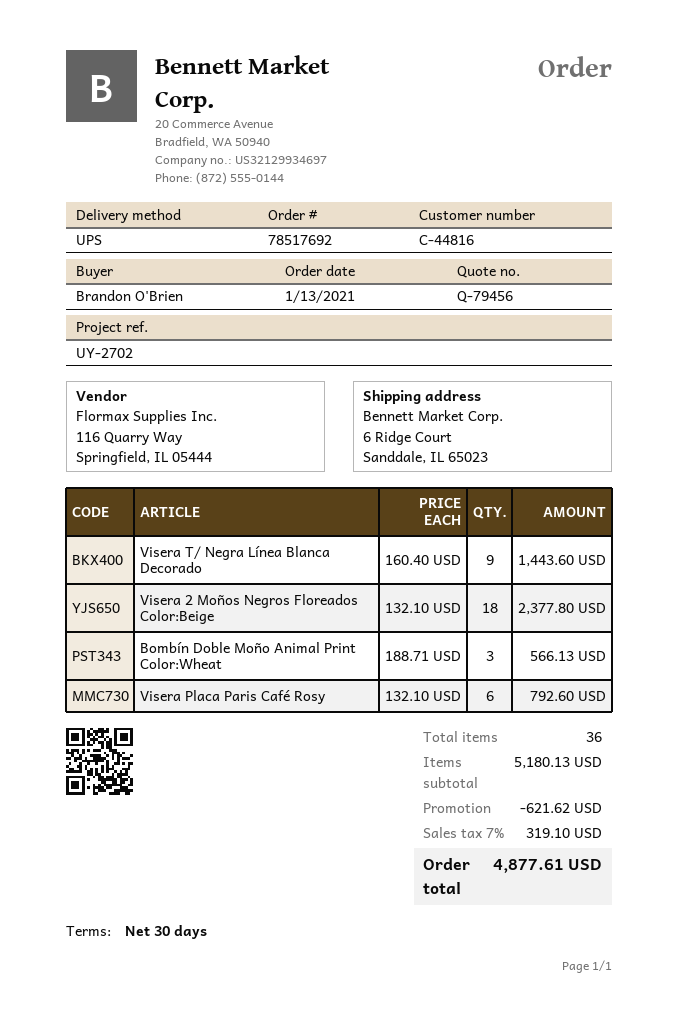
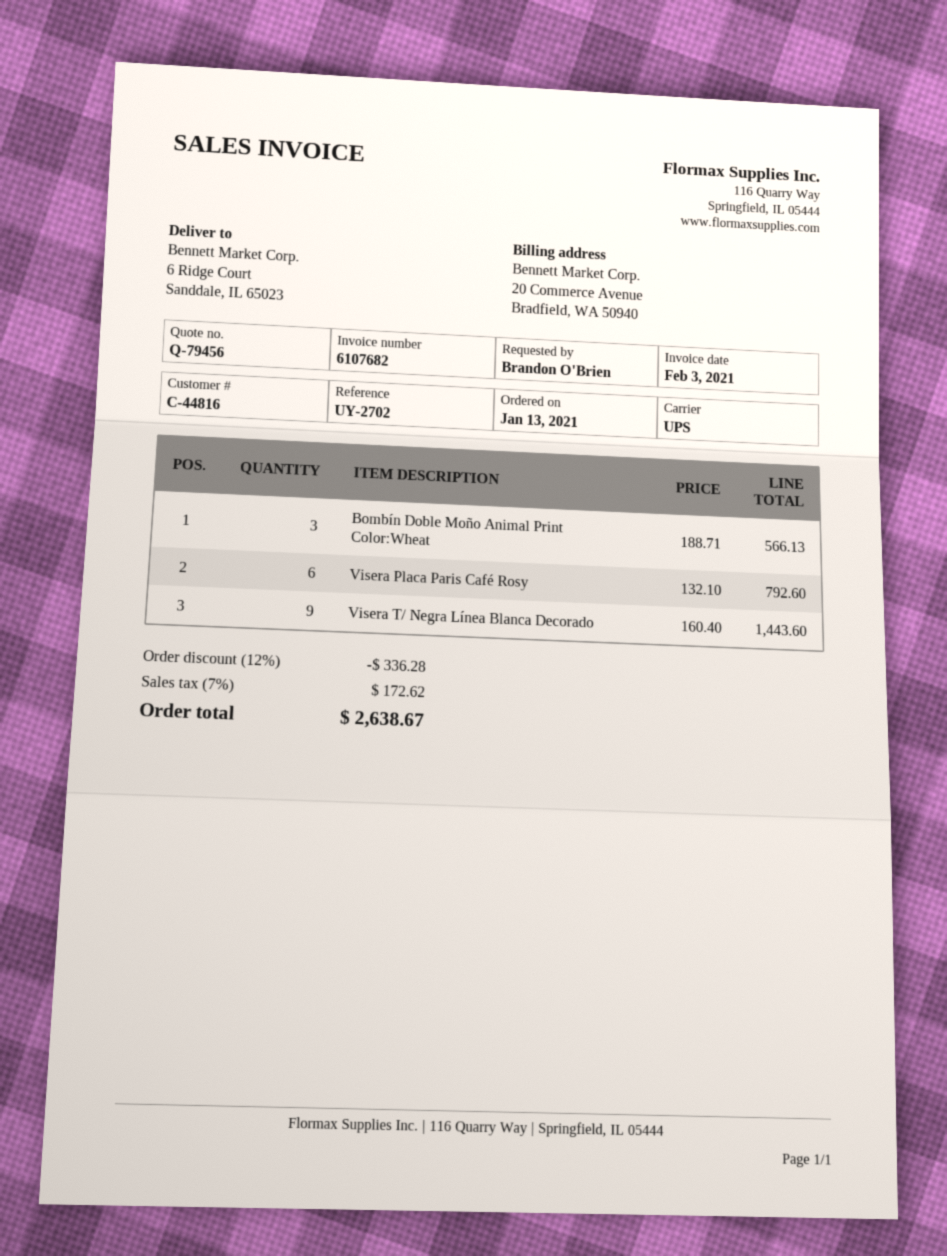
Visera 2 Moños Negros Floreados Color:Beige: 18 x 132.10 = 2377.80 -> none
discount: 621.62 -> 336.28
tax: 7% = 319.10 -> 7% = 172.62
total: 4877.61 -> 2638.67

